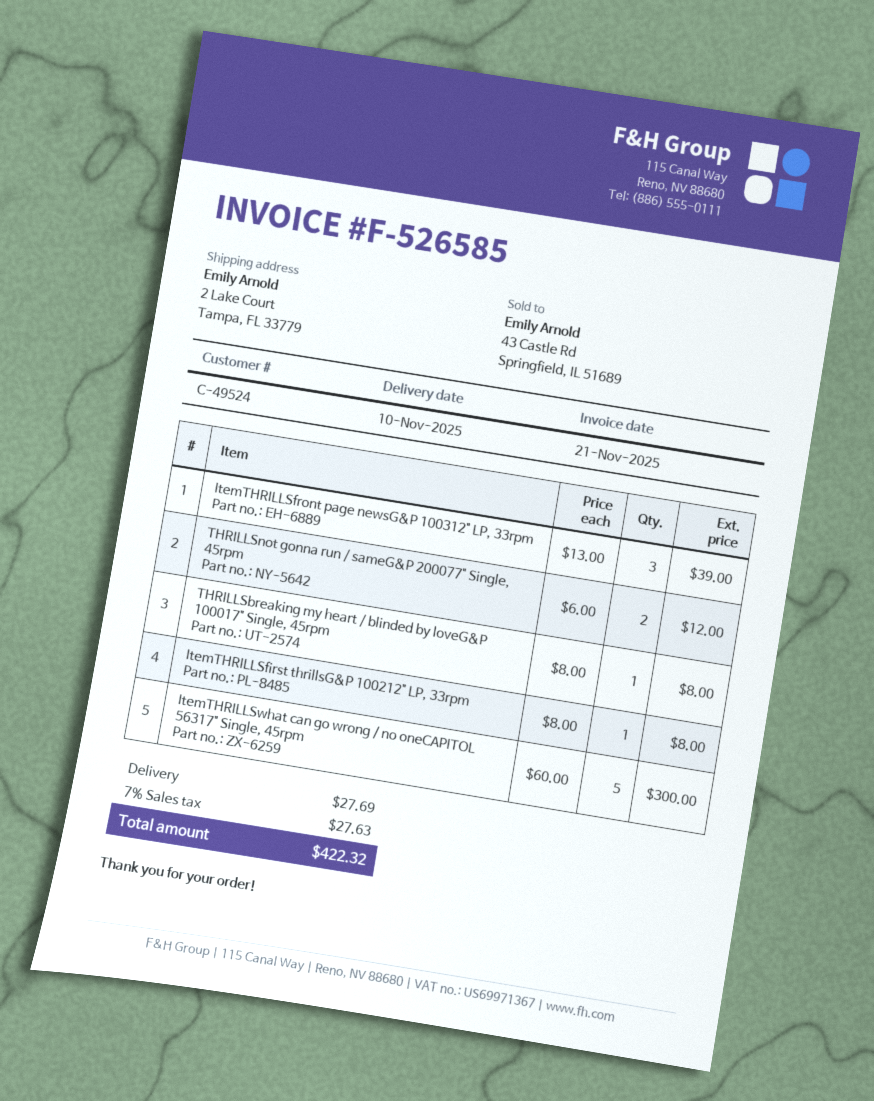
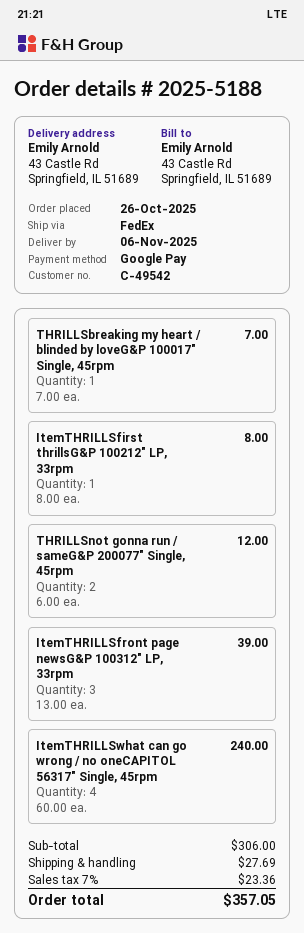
delivery date: 2025-11-10 -> 2025-11-06
customer number: C-49524 -> C-49542
ship to: 2 Lake Court, Tampa, FL 33779 -> 43 Castle Rd, Springfield, IL 51689
THRILLSbreaking my heart / blinded by loveG&P 100017" Single, 45rpm: 1 x 8.00 = 8.00 -> 1 x 7.00 = 7.00
ItemTHRILLSwhat can go wrong / no oneCAPITOL 56317" Single, 45rpm: 5 x 60.00 = 300.00 -> 4 x 60.00 = 240.00
tax: 7% = 27.63 -> 7% = 23.36
total: 422.32 -> 357.05

